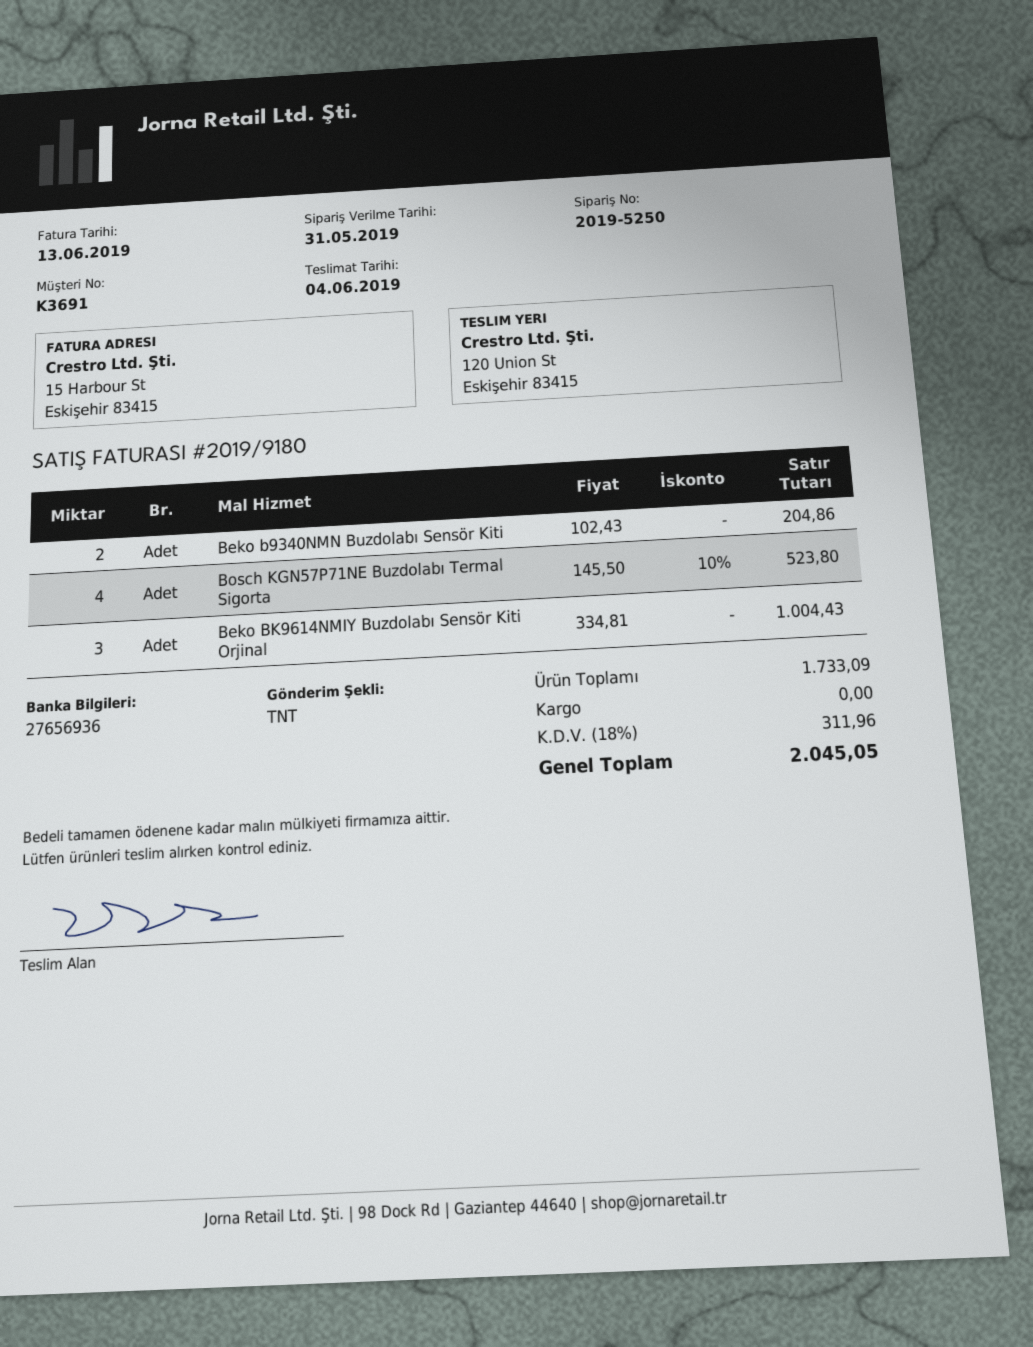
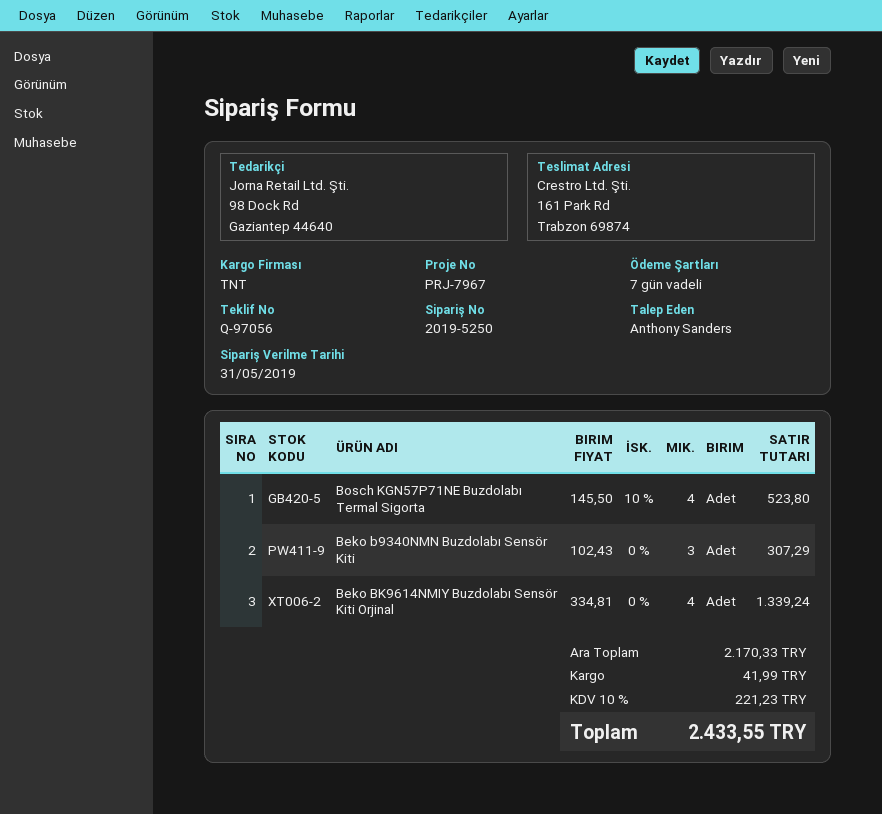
ship to: 120 Union St, Eskişehir 83415 -> 161 Park Rd, Trabzon 69874
Beko b9340NMN Buzdolabı Sensör Kiti: 2 x 102.43 = 204.86 -> 3 x 102.43 = 307.29
Beko BK9614NMIY Buzdolabı Sensör Kiti Orjinal: 3 x 334.81 = 1004.43 -> 4 x 334.81 = 1339.24
subtotal: 1733.09 -> 2170.33
shipping: 0.00 -> 41.99
tax: 18% = 311.96 -> 10% = 221.23
total: 2045.05 -> 2433.55

